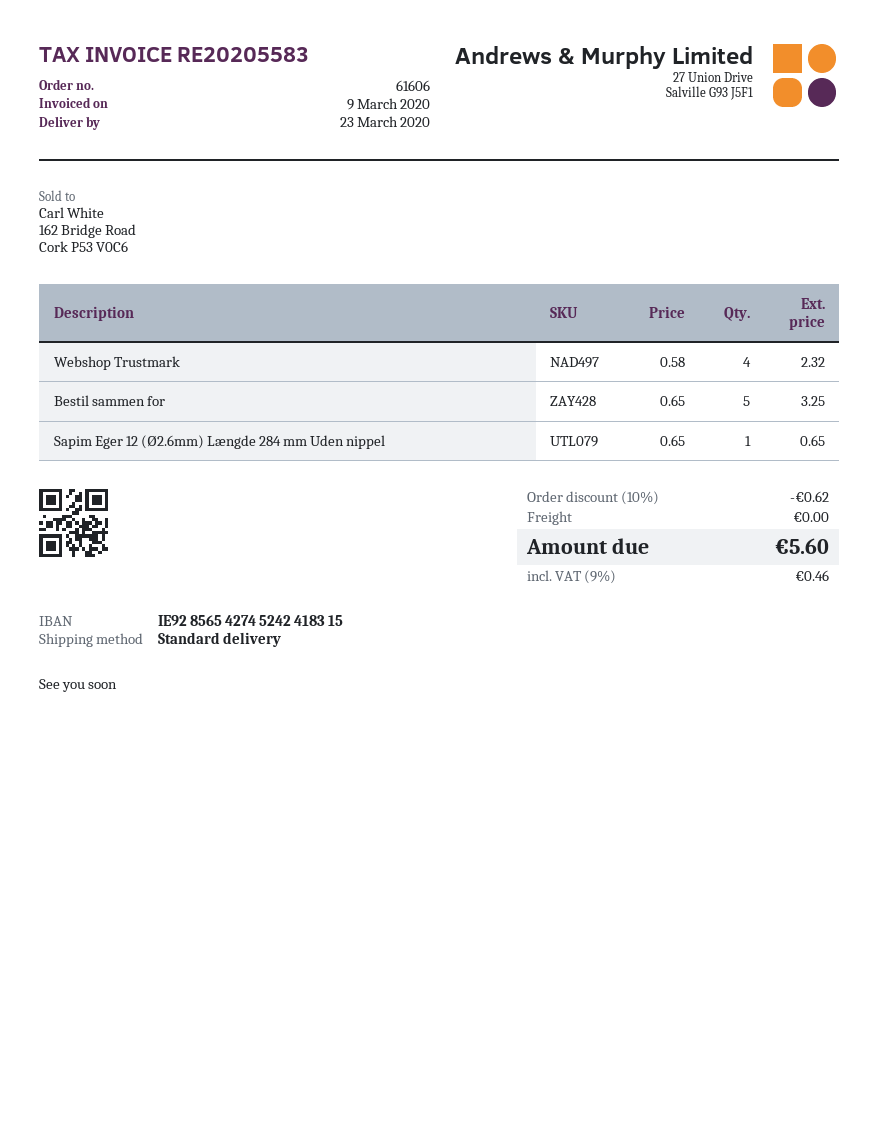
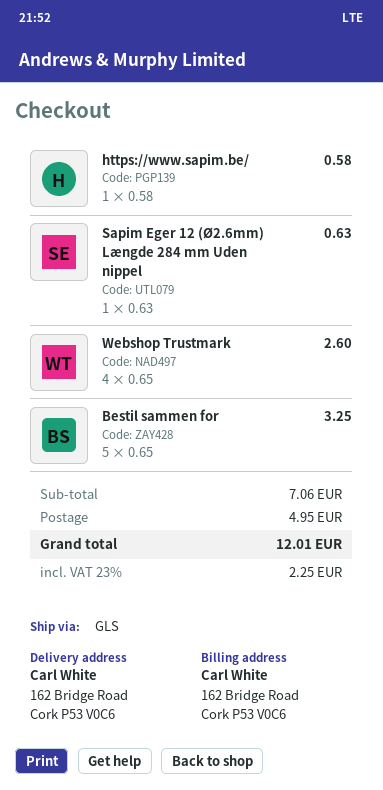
shipping method: standard -> GLS
Webshop Trustmark: 4 x 0.58 = 2.32 -> 4 x 0.65 = 2.60
Sapim Eger 12 (Ø2.6mm) Længde 284 mm Uden nippel: 1 x 0.65 = 0.65 -> 1 x 0.63 = 0.63
https://www.sapim.be/: none -> 1 x 0.58 = 0.58
discount: 10% = 0.62 -> none
shipping: 0.00 -> 4.95
tax: 9% = 0.46 -> 23% = 2.25
total: 5.60 -> 12.01

